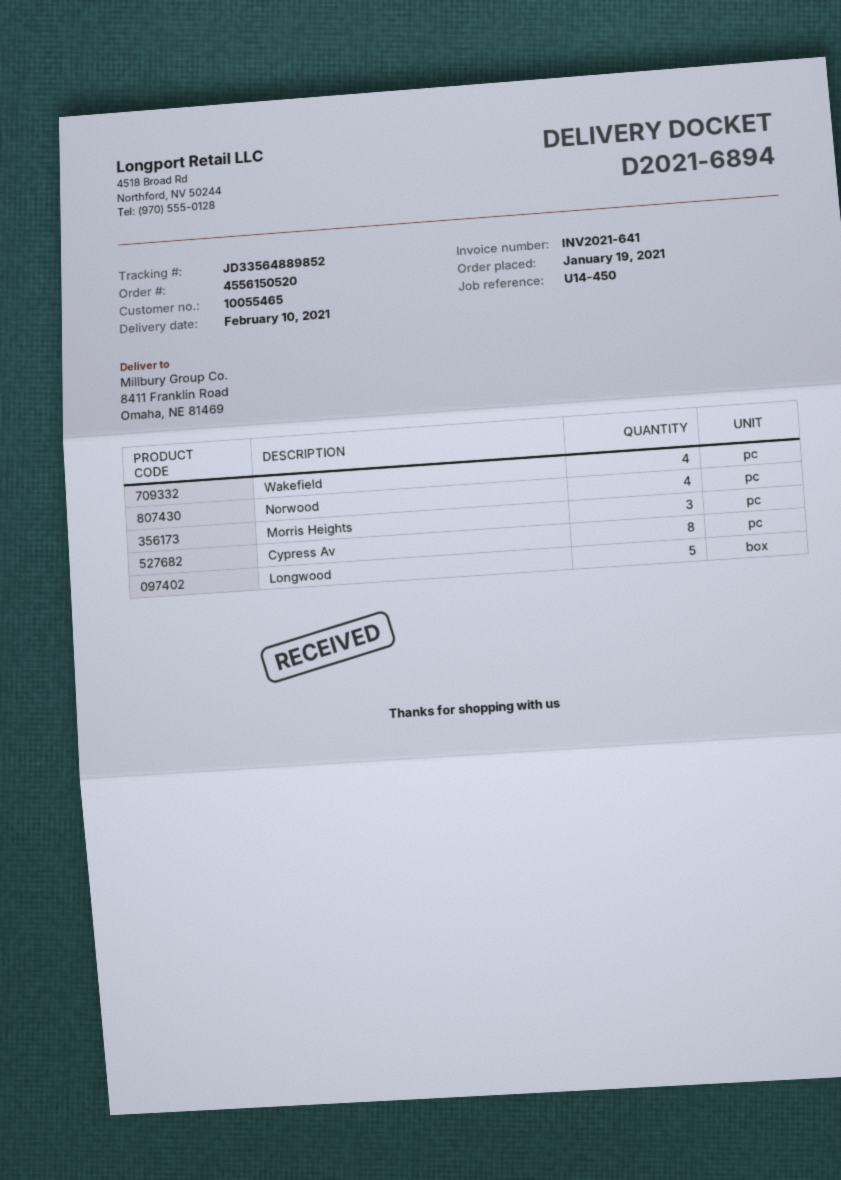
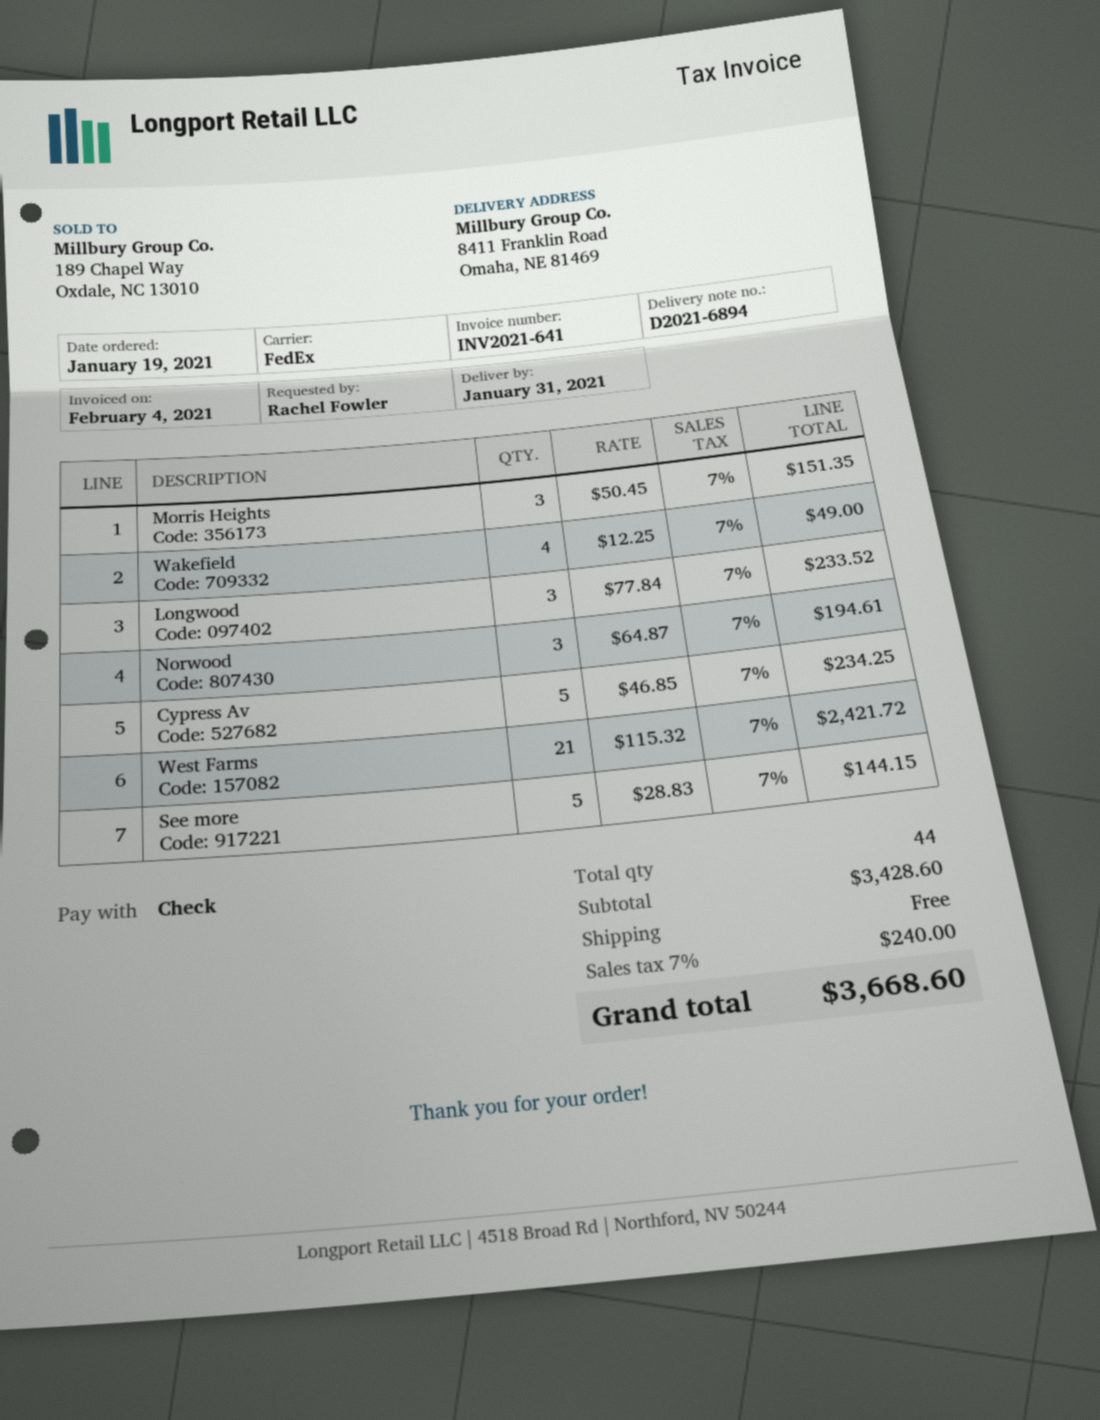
delivery date: 2021-02-10 -> 2021-01-31
Norwood: 4 -> 3
Cypress Av: 8 -> 5
Longwood: 5 -> 3
West Farms: none -> 21
See more: none -> 5

